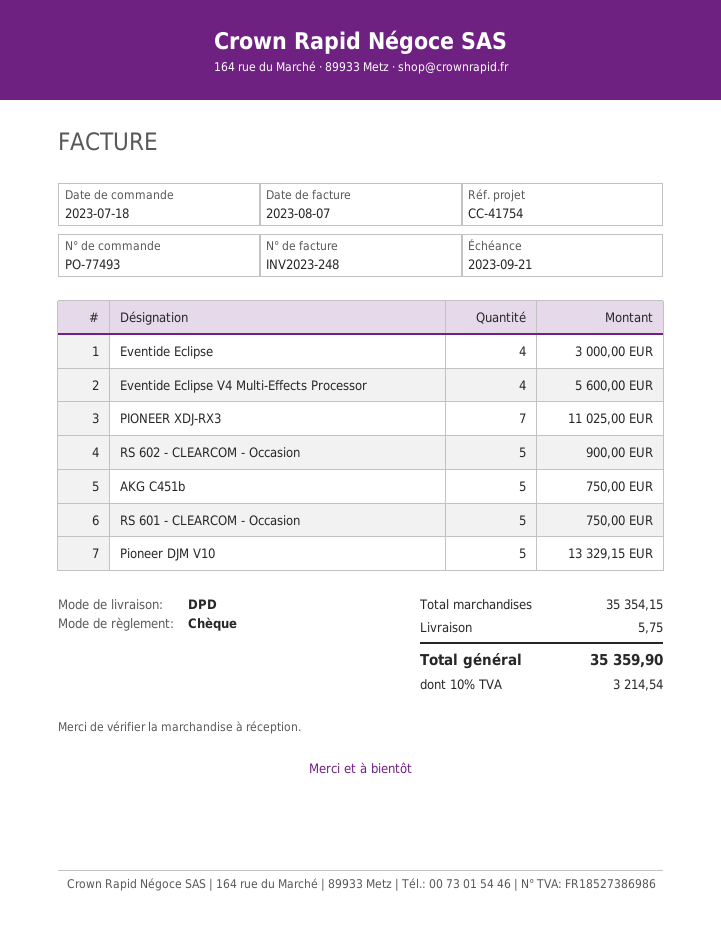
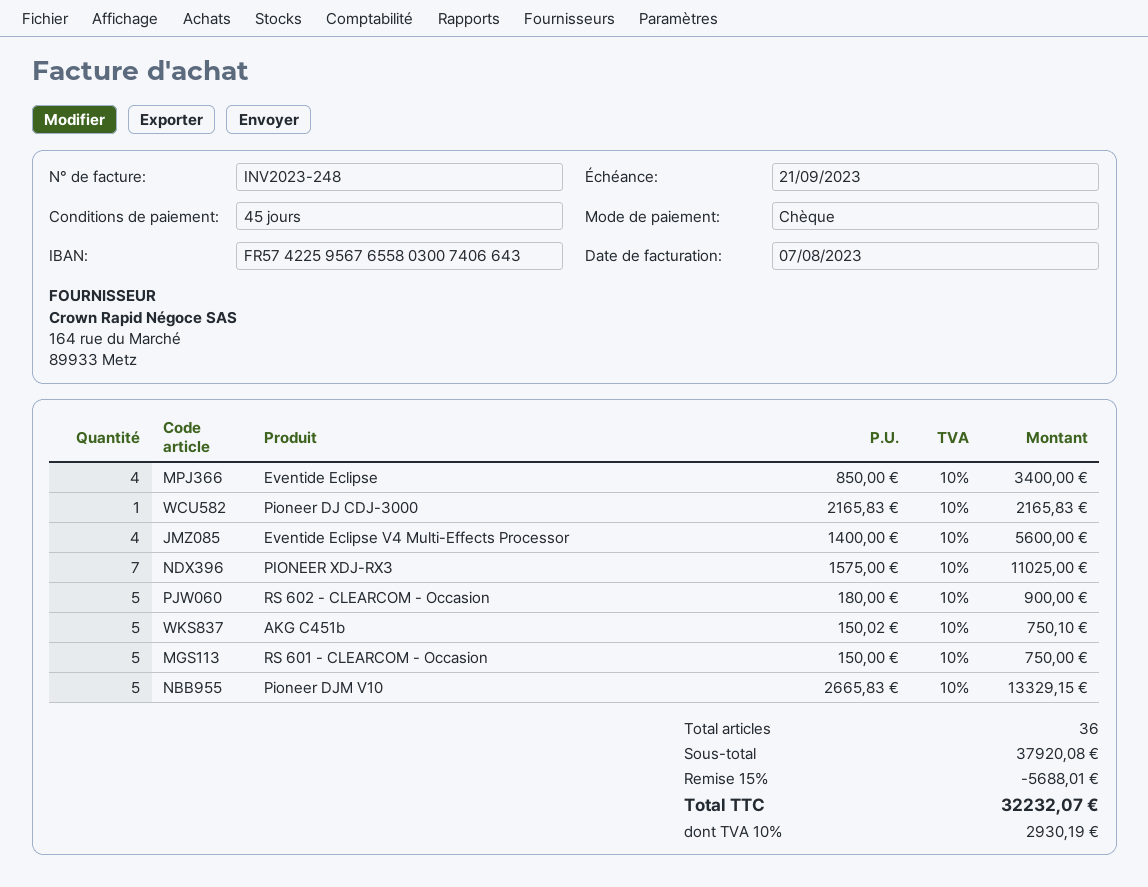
Eventide Eclipse: 4 for 3000.00 -> 4 for 3400.00
AKG C451b: 5 for 750.00 -> 5 for 750.10
Pioneer DJ CDJ-3000: none -> 1 for 2165.83
subtotal: 35354.15 -> 37920.08
discount: none -> 15% = 5688.01
shipping: 5.75 -> none
tax: 10% = 3214.54 -> 10% = 2930.19
total: 35359.90 -> 32232.07

